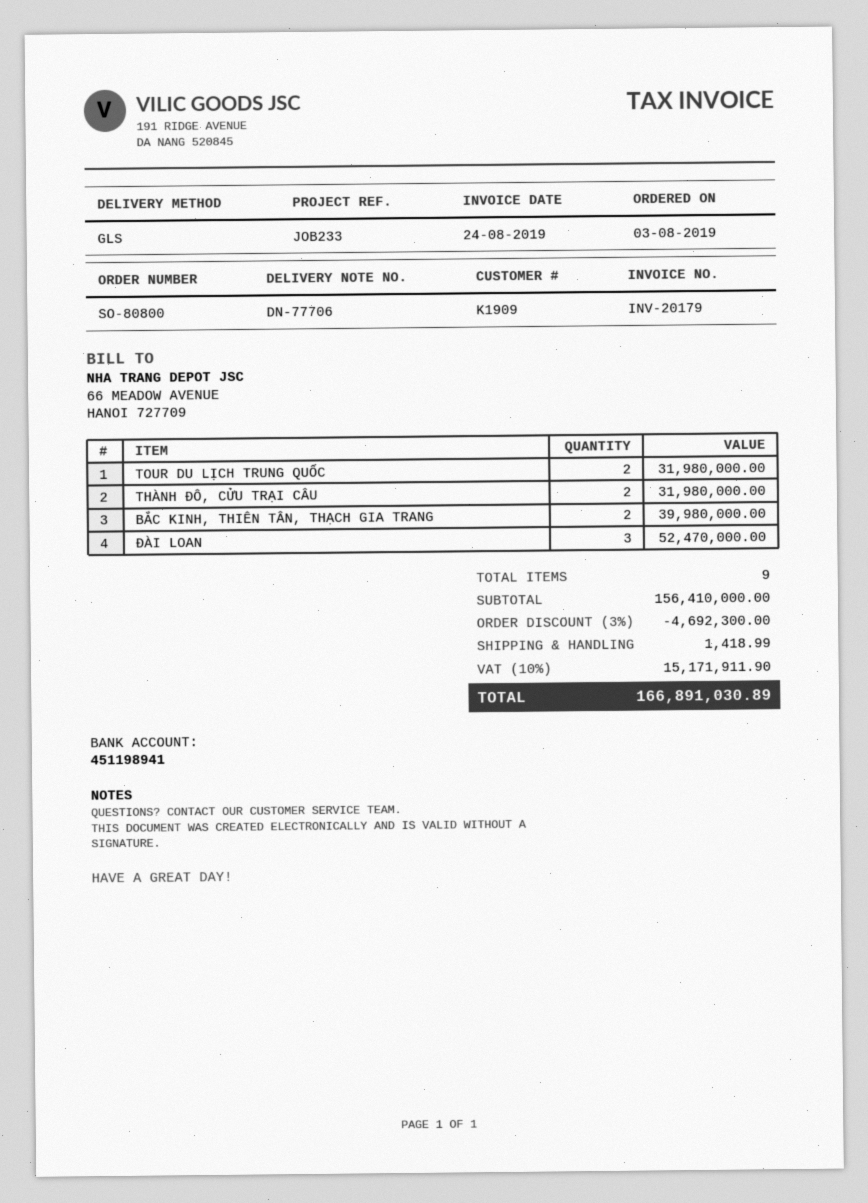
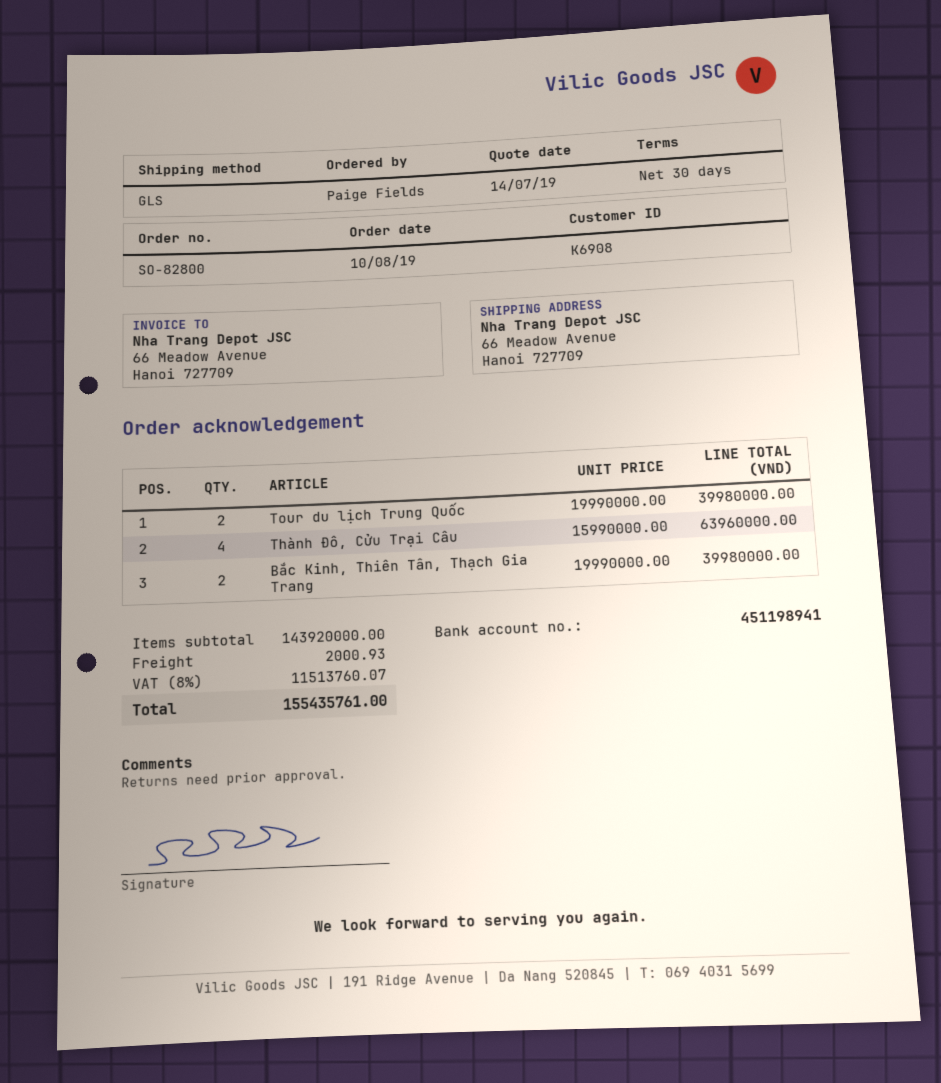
order number: SO-80800 -> SO-82800
order date: 2019-08-03 -> 2019-08-10
customer number: K1909 -> K6908
TOUR DU LỊCH TRUNG QUỐC: 2 for 31980000.00 -> 2 for 39980000.00
THÀNH ĐÔ, CỬU TRẠI CÂU: 2 for 31980000.00 -> 4 for 63960000.00
ĐÀI LOAN: 3 for 52470000.00 -> none
subtotal: 156410000.00 -> 143920000.00
discount: 3% = 4692300.00 -> none
shipping: 1418.99 -> 2000.93
tax: 10% = 15171911.90 -> 8% = 11513760.07
total: 166891030.89 -> 155435761.00

